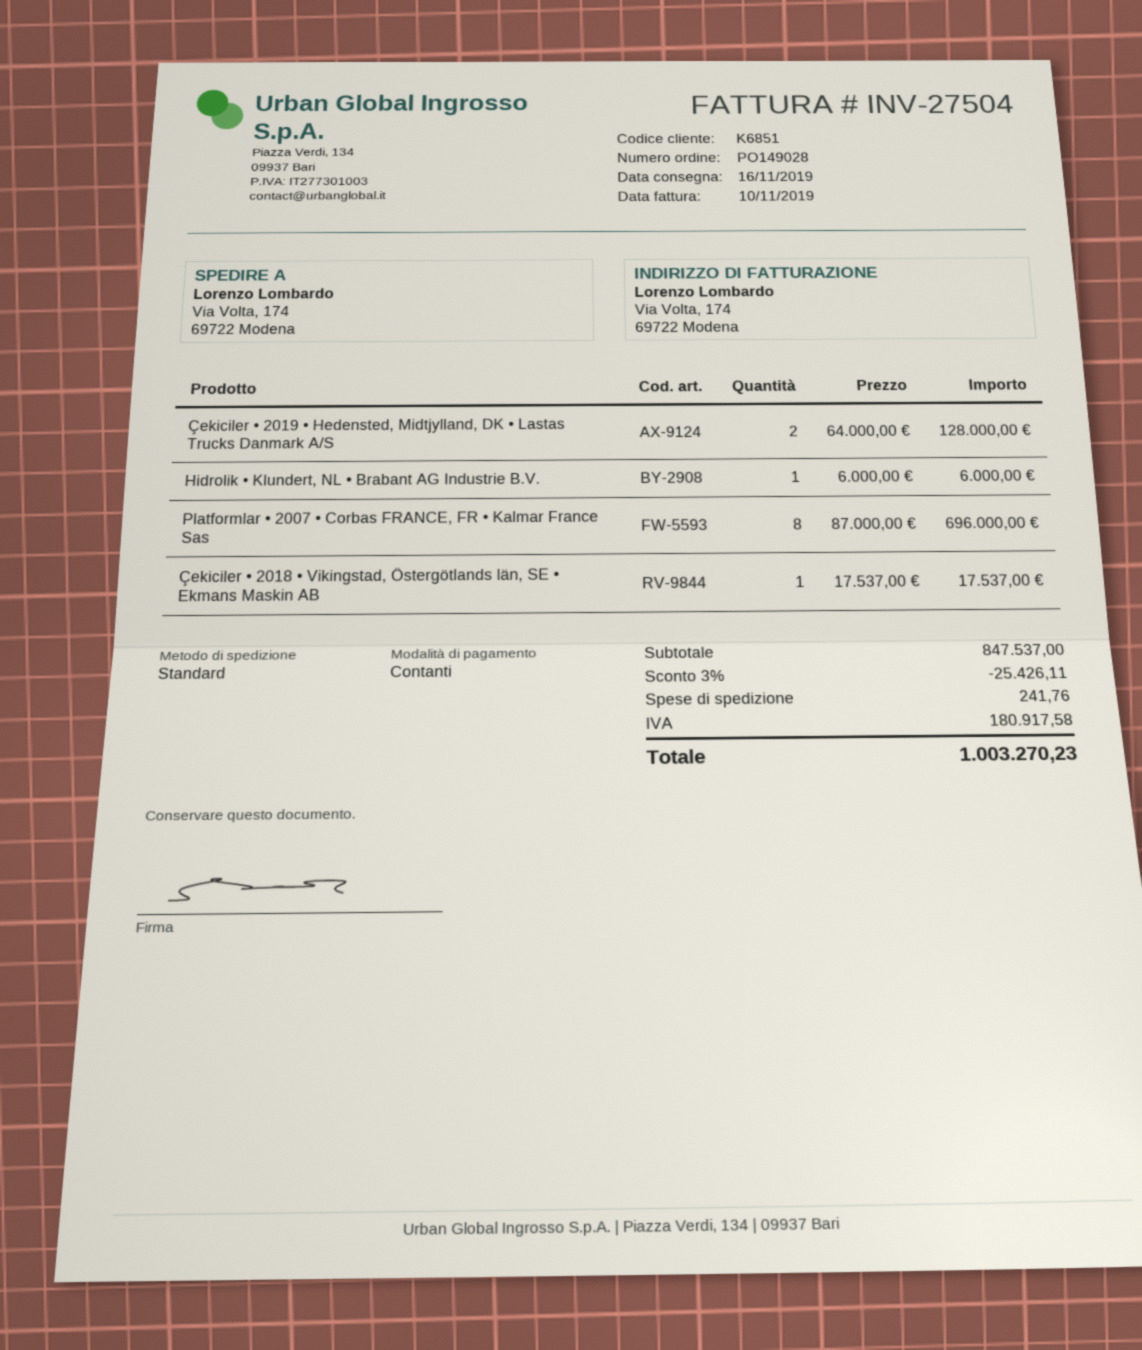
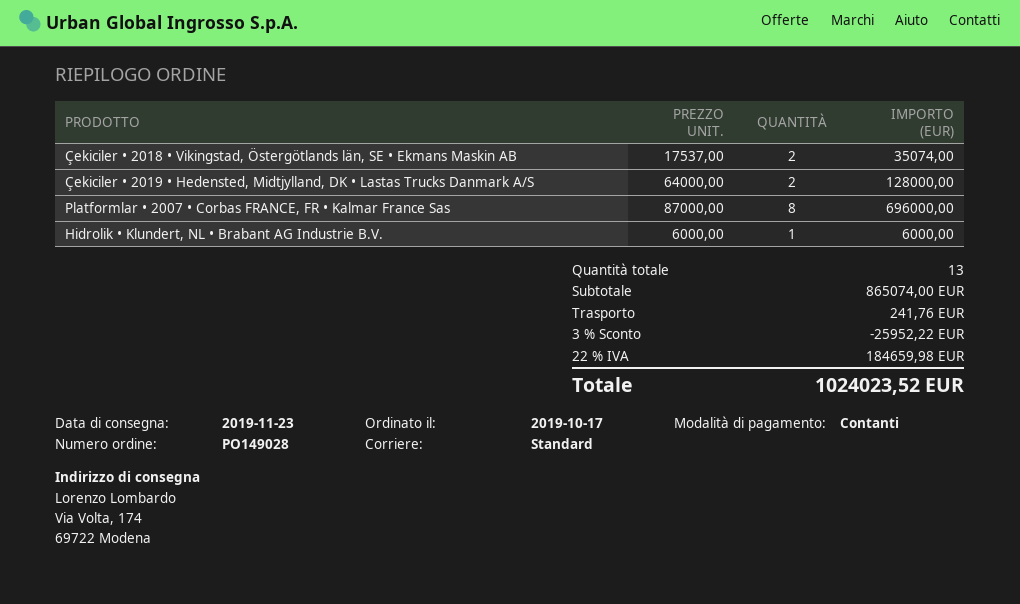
delivery date: 2019-11-16 -> 2019-11-23
Çekiciler • 2018 • Vikingstad, Östergötlands län, SE • Ekmans Maskin AB: 1 x 17537.00 = 17537.00 -> 2 x 17537.00 = 35074.00
subtotal: 847537.00 -> 865074.00
discount: 3% = 25426.11 -> 3% = 25952.22
tax: 180917.58 -> 184659.98
total: 1003270.23 -> 1024023.52

